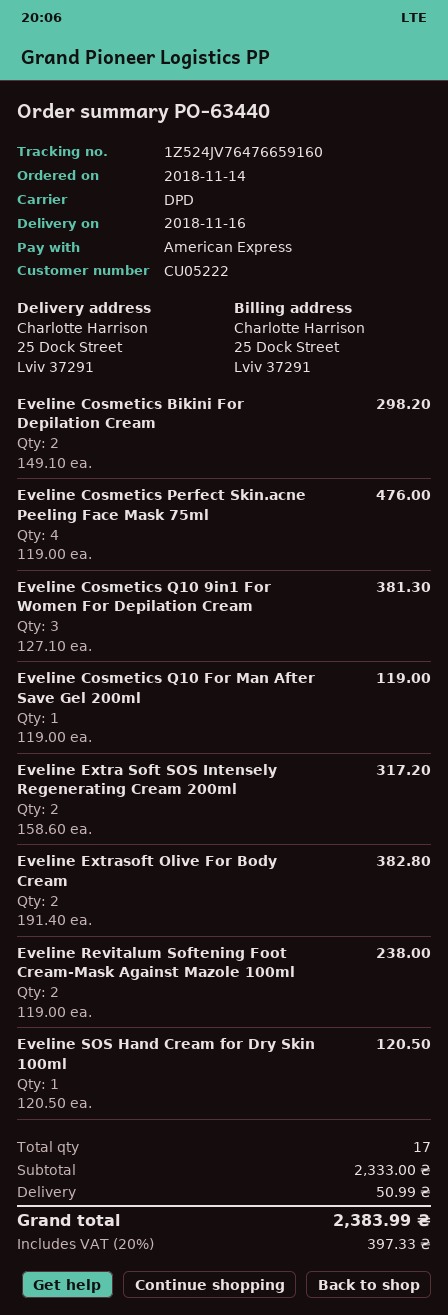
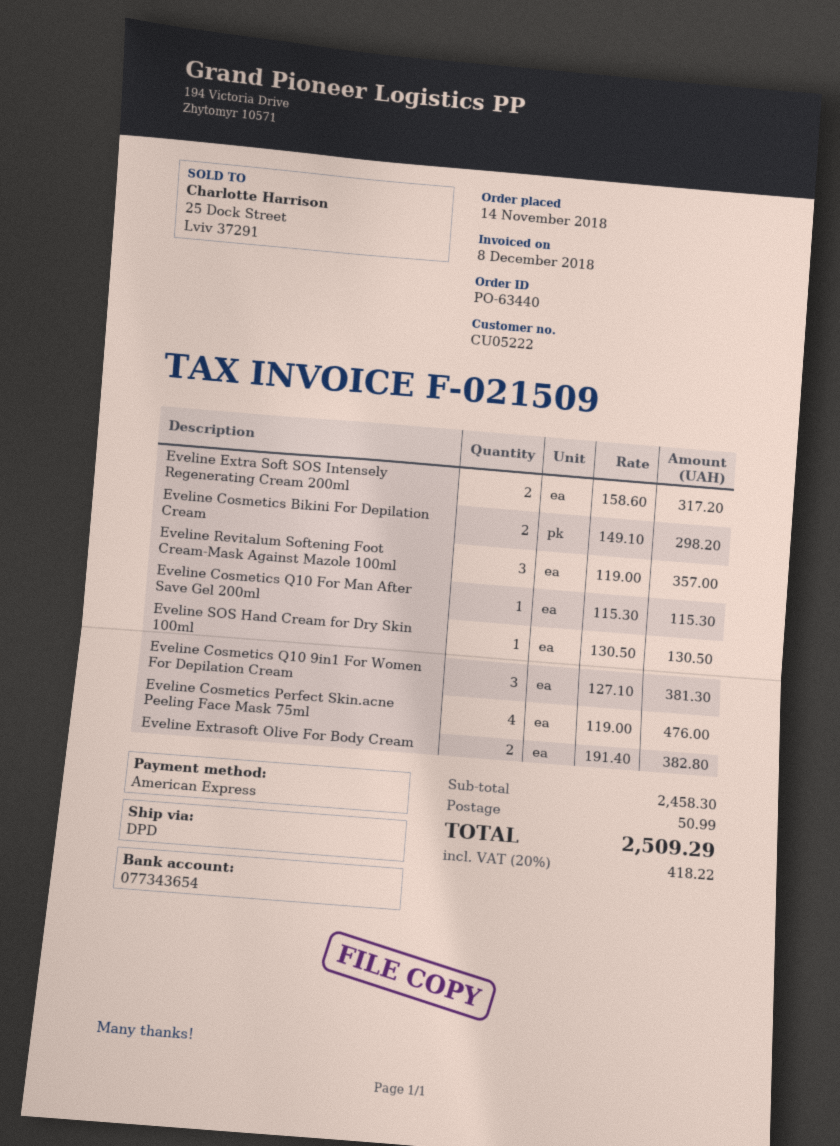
Eveline Cosmetics Q10 For Man After Save Gel 200ml: 1 x 119.00 = 119.00 -> 1 x 115.30 = 115.30
Eveline Revitalum Softening Foot Cream-Mask Against Mazole 100ml: 2 x 119.00 = 238.00 -> 3 x 119.00 = 357.00
Eveline SOS Hand Cream for Dry Skin 100ml: 1 x 120.50 = 120.50 -> 1 x 130.50 = 130.50
subtotal: 2333.00 -> 2458.30
tax: 20% = 397.33 -> 20% = 418.22
total: 2383.99 -> 2509.29

